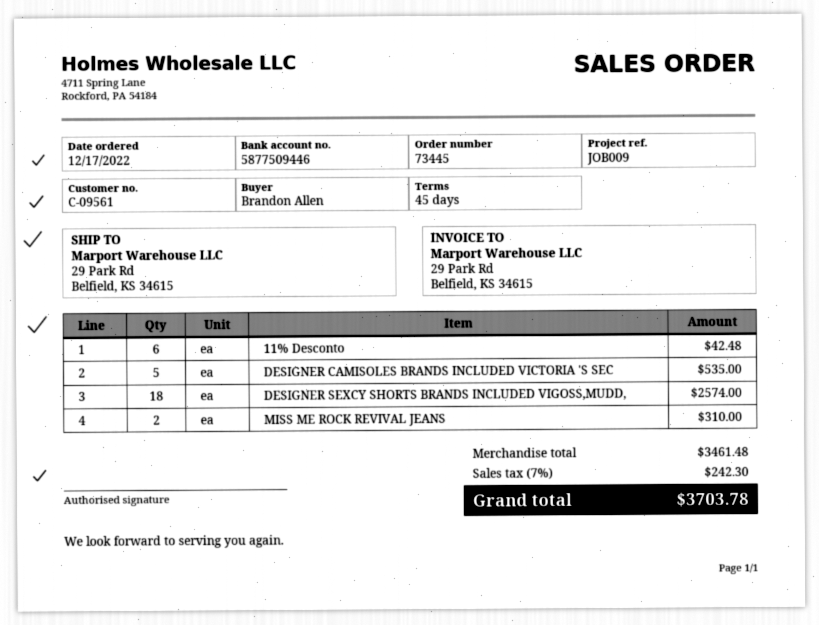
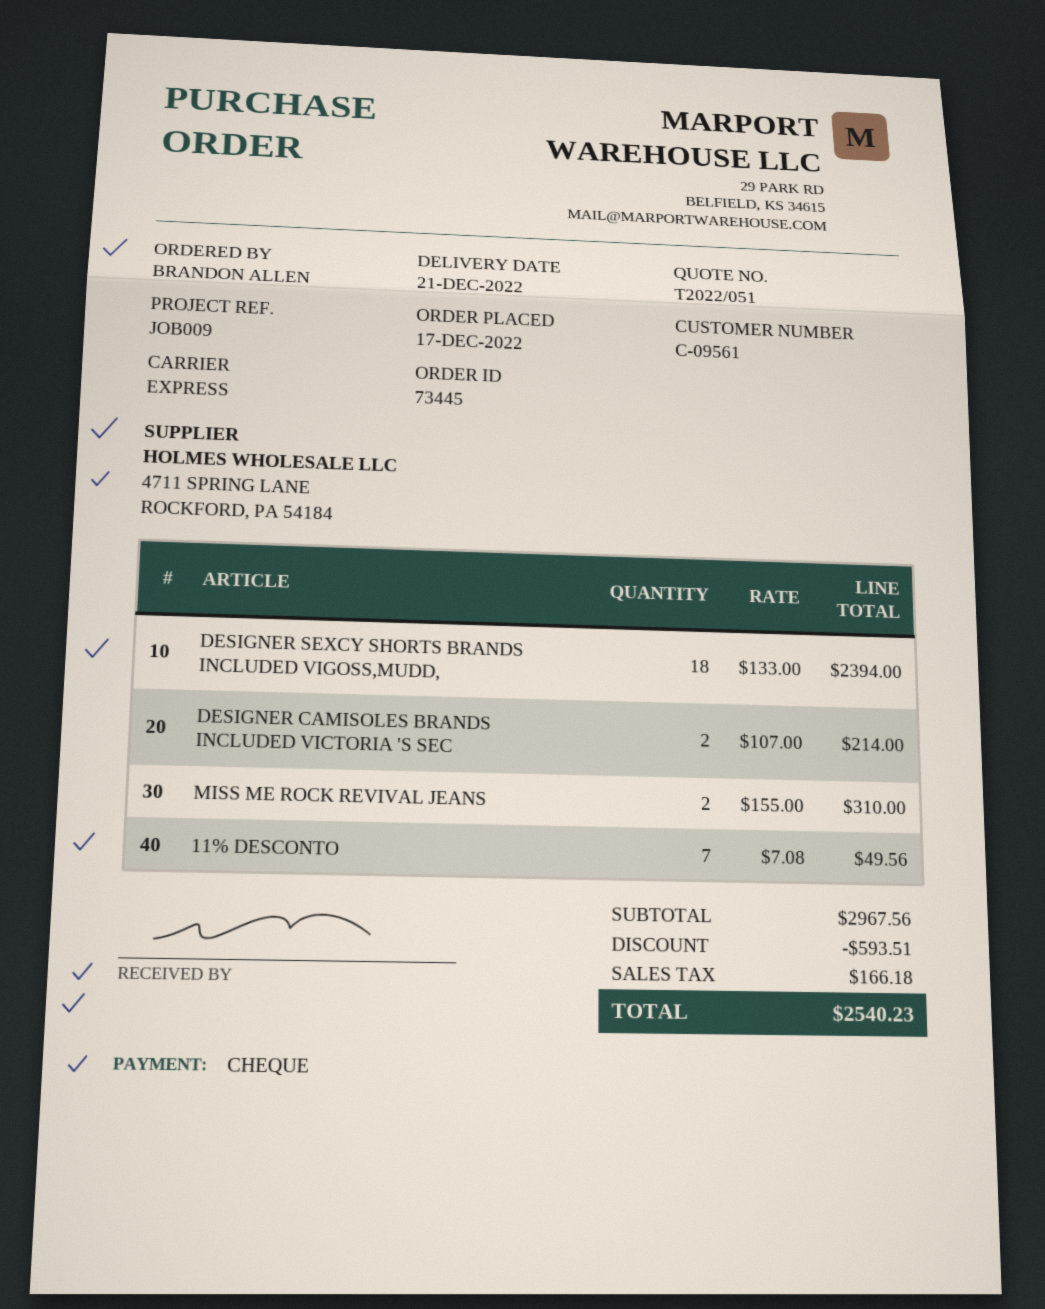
11% Desconto: 6 for 42.48 -> 7 for 49.56
DESIGNER CAMISOLES BRANDS INCLUDED VICTORIA 'S SEC: 5 for 535.00 -> 2 for 214.00
DESIGNER SEXCY SHORTS BRANDS INCLUDED VIGOSS,MUDD,: 18 for 2574.00 -> 18 for 2394.00
subtotal: 3461.48 -> 2967.56
discount: none -> 593.51
tax: 242.30 -> 166.18
total: 3703.78 -> 2540.23

